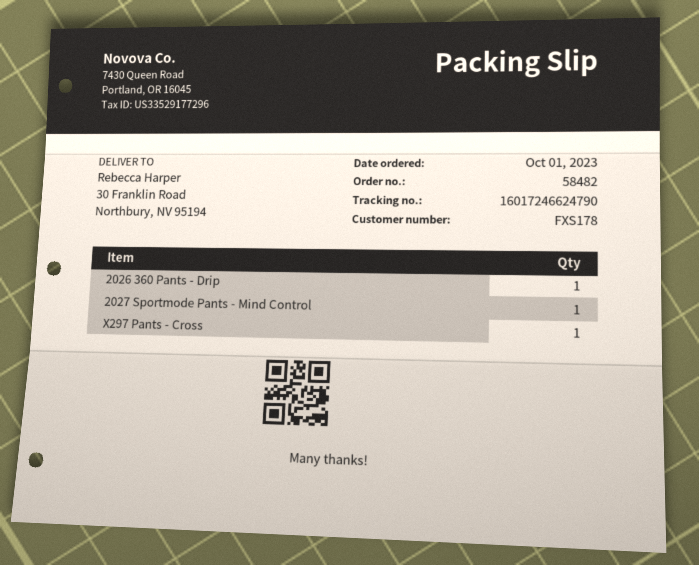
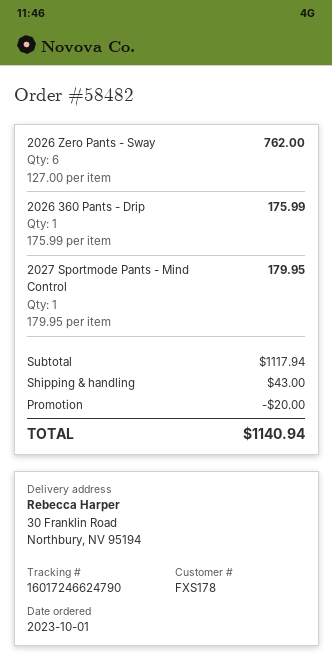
X297 Pants - Cross: 1 -> none
2026 Zero Pants - Sway: none -> 6

